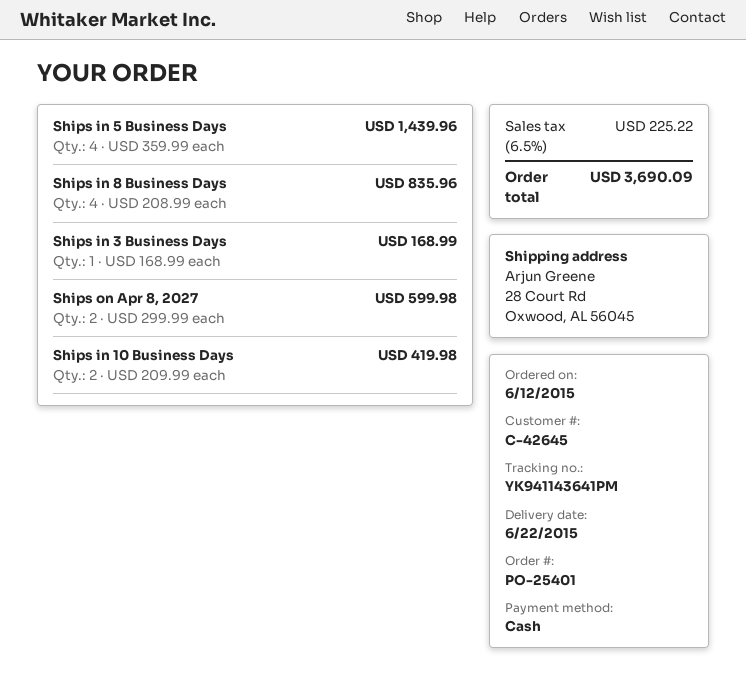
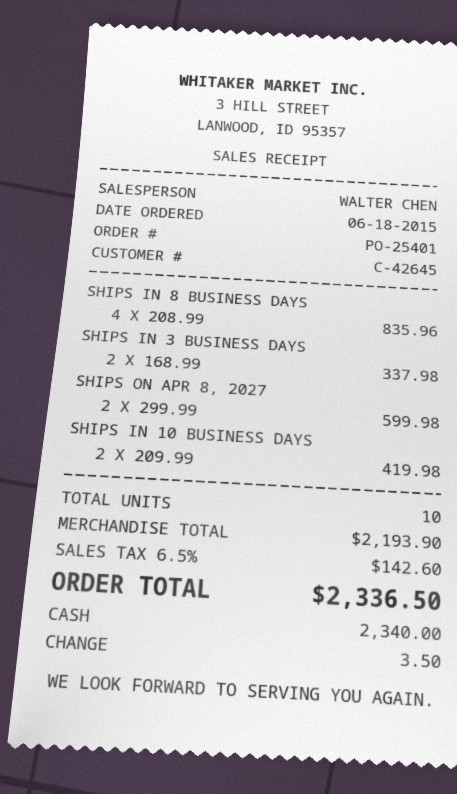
order date: 2015-06-12 -> 2015-06-18
Ships in 5 Business Days: 4 x 359.99 = 1439.96 -> none
Ships in 3 Business Days: 1 x 168.99 = 168.99 -> 2 x 168.99 = 337.98
tax: 6.5% = 225.22 -> 6.5% = 142.60
total: 3690.09 -> 2336.50

